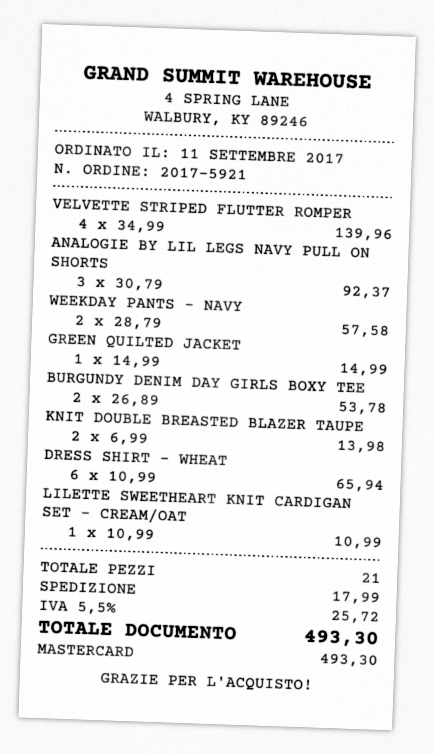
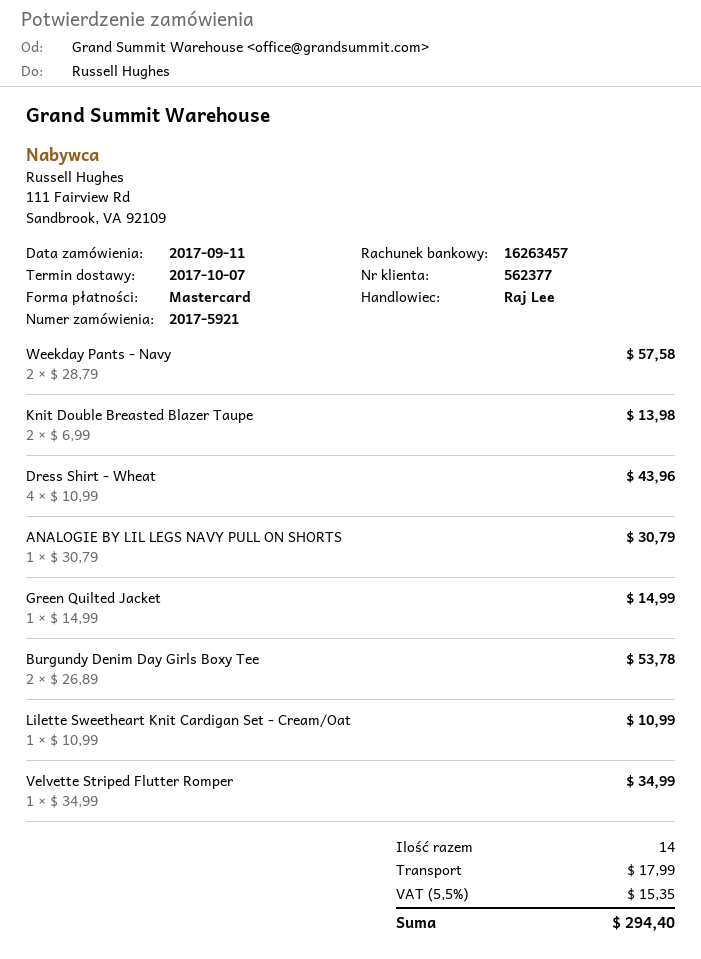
VELVETTE STRIPED FLUTTER ROMPER: 4 x 34.99 = 139.96 -> 1 x 34.99 = 34.99
ANALOGIE BY LIL LEGS NAVY PULL ON SHORTS: 3 x 30.79 = 92.37 -> 1 x 30.79 = 30.79
DRESS SHIRT - WHEAT: 6 x 10.99 = 65.94 -> 4 x 10.99 = 43.96
total quantity: 21 -> 14
tax: 5.5% = 25.72 -> 5.5% = 15.35
total: 493.30 -> 294.40

